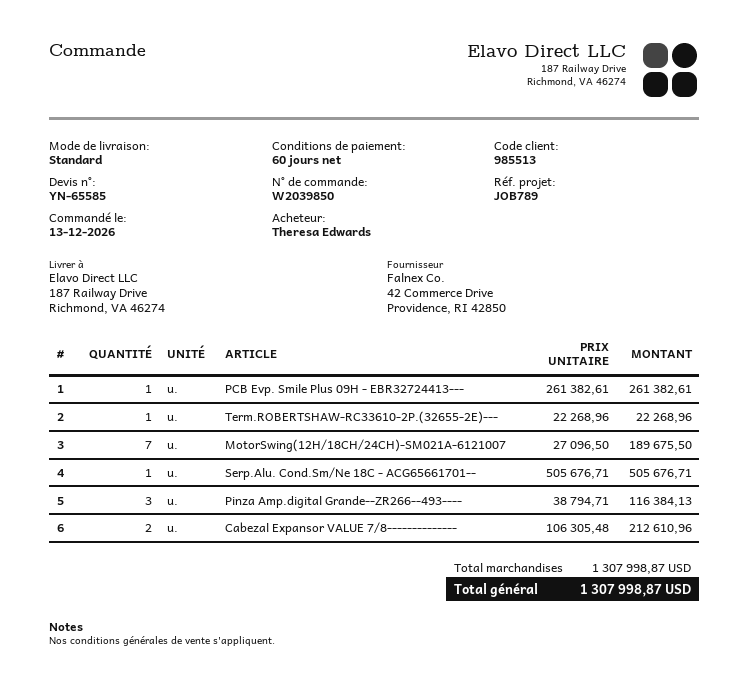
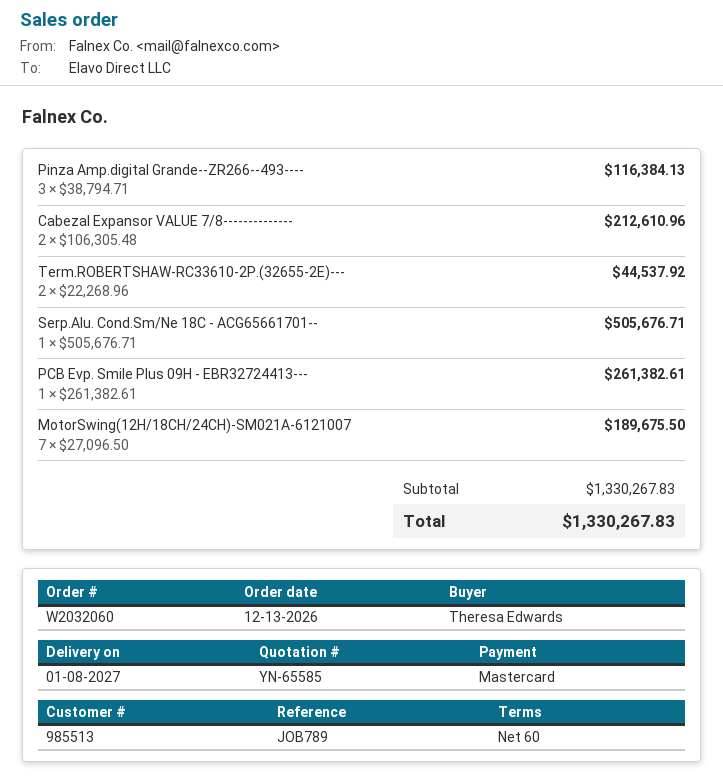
order number: W2039850 -> W2032060
Term.ROBERTSHAW-RC33610-2P.(32655-2E)---: 1 x 22268.96 = 22268.96 -> 2 x 22268.96 = 44537.92
subtotal: 1307998.87 -> 1330267.83
total: 1307998.87 -> 1330267.83

